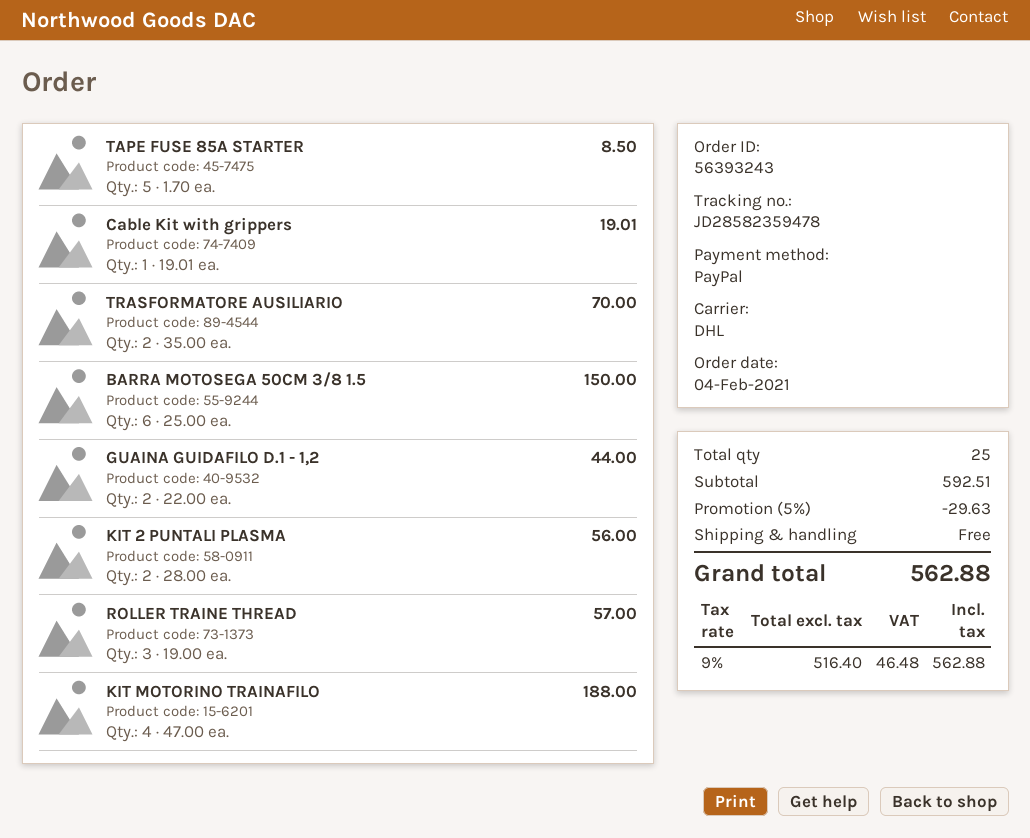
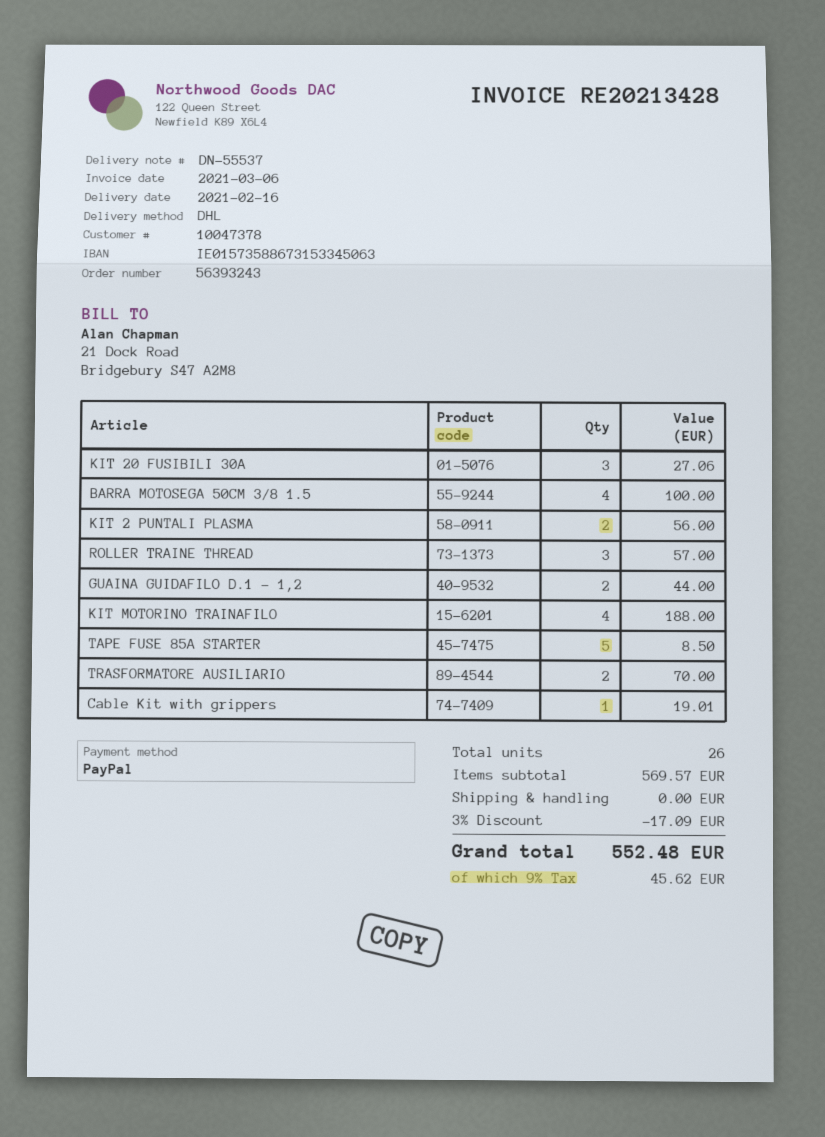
BARRA MOTOSEGA 50CM 3/8 1.5: 6 for 150.00 -> 4 for 100.00
KIT 20 FUSIBILI 30A: none -> 3 for 27.06
total quantity: 25 -> 26
subtotal: 592.51 -> 569.57
discount: 5% = 29.63 -> 3% = 17.09
tax: 9% = 46.48 -> 9% = 45.62
total: 562.88 -> 552.48

